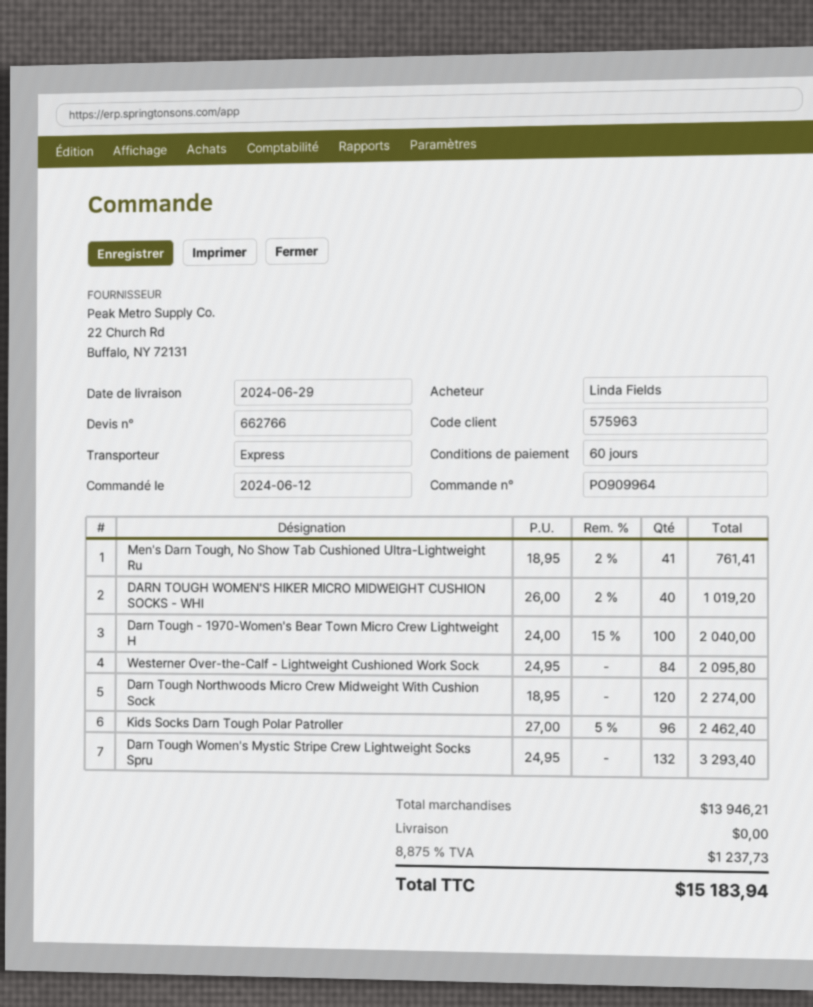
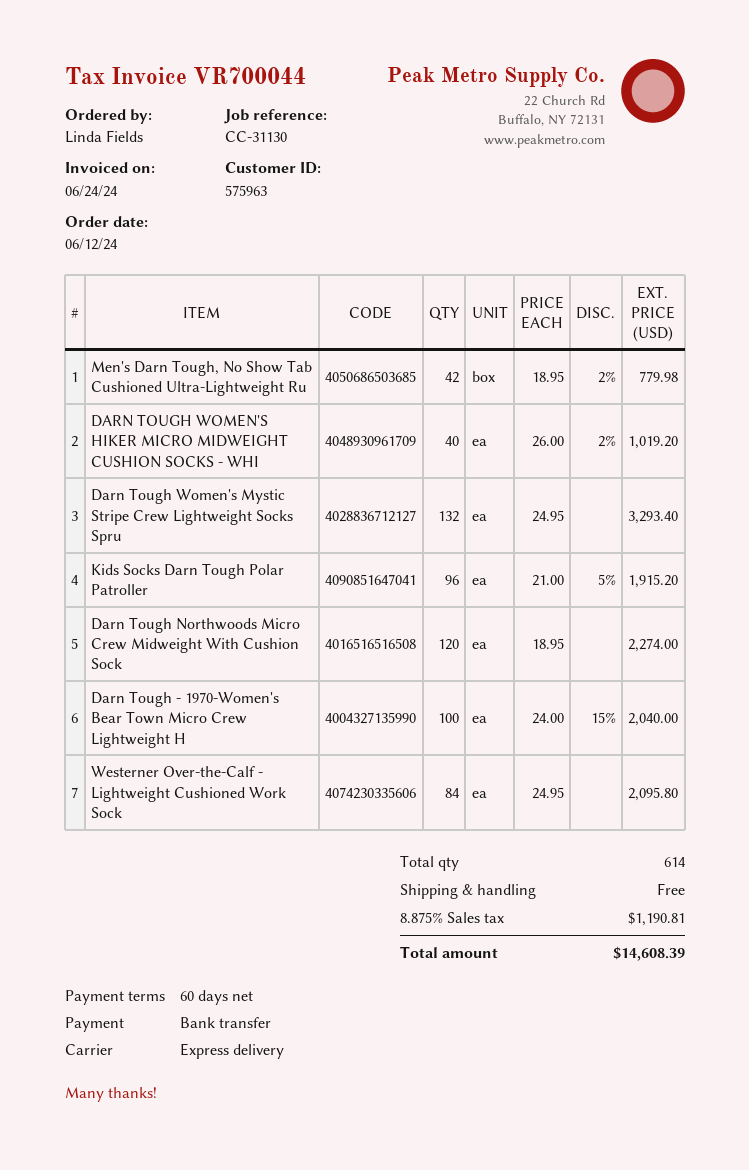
Men's Darn Tough, No Show Tab Cushioned Ultra-Lightweight Ru: 41 x 18.95 - 2% = 761.41 -> 42 x 18.95 - 2% = 779.98
Kids Socks Darn Tough Polar Patroller: 96 x 27.00 - 5% = 2462.40 -> 96 x 21.00 - 5% = 1915.20
tax: 8.875% = 1237.73 -> 8.875% = 1190.81
total: 15183.94 -> 14608.39

